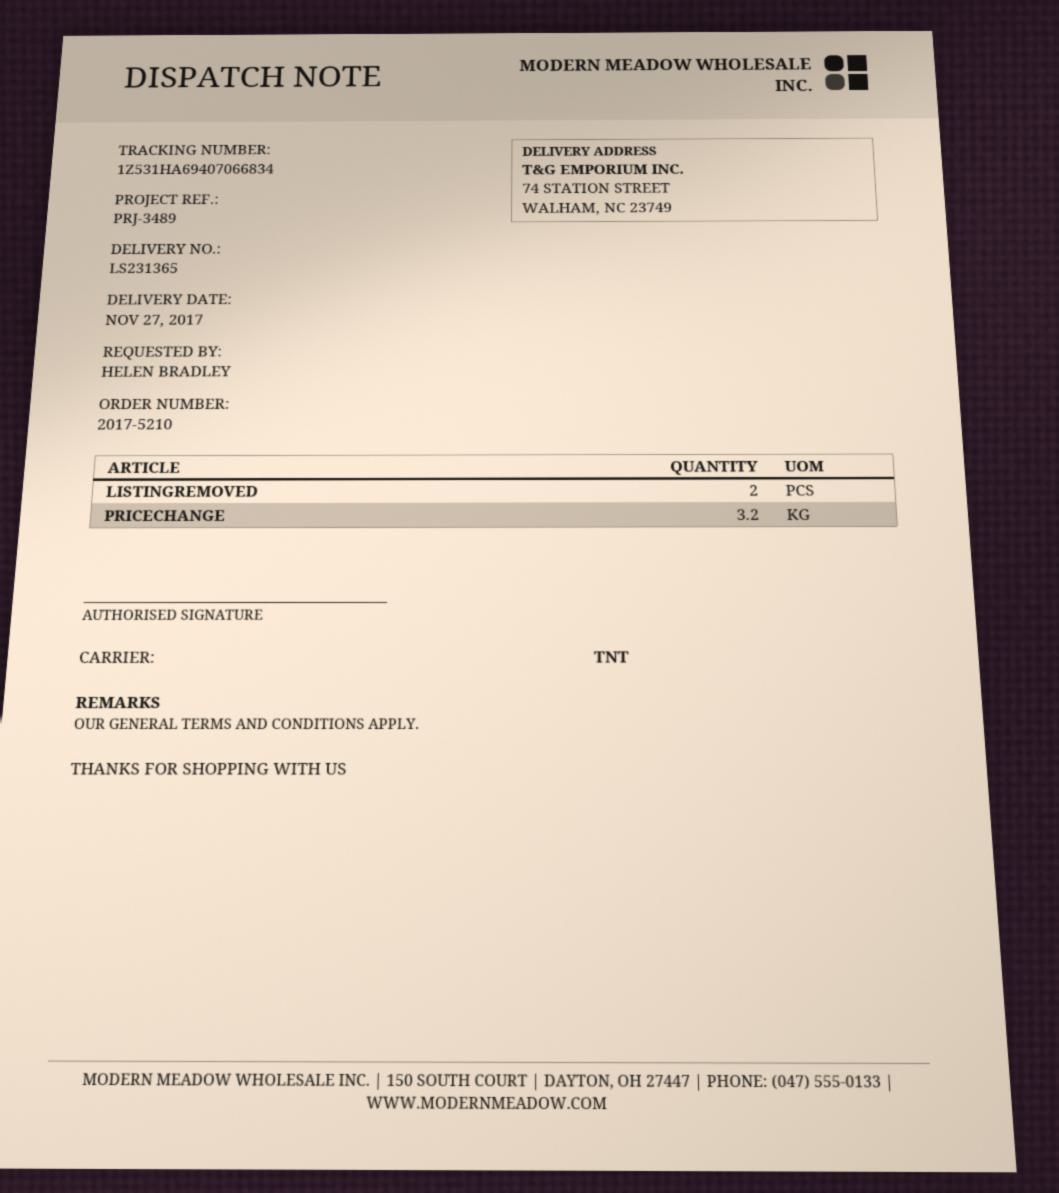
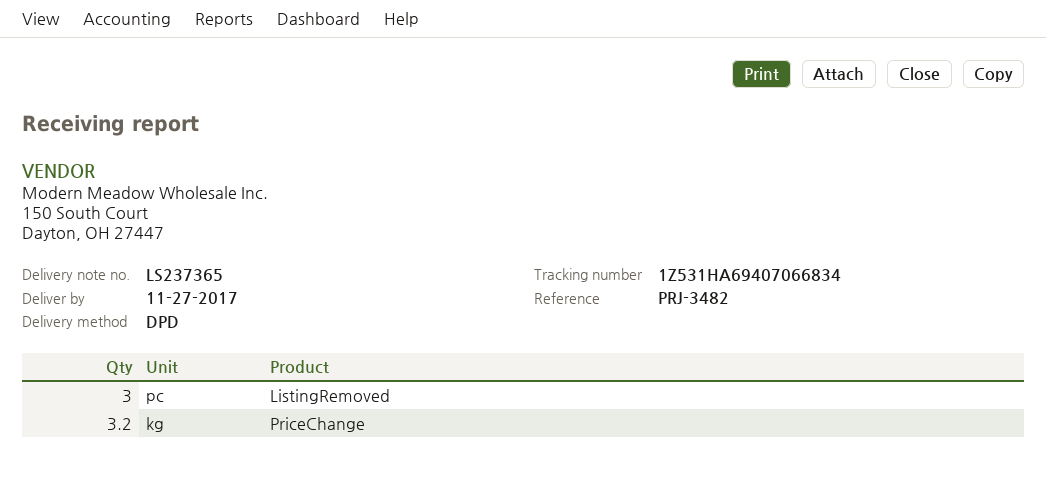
delivery note number: LS231365 -> LS237365
reference: PRJ-3489 -> PRJ-3482
shipping method: TNT -> DPD
LISTINGREMOVED: 2 -> 3

